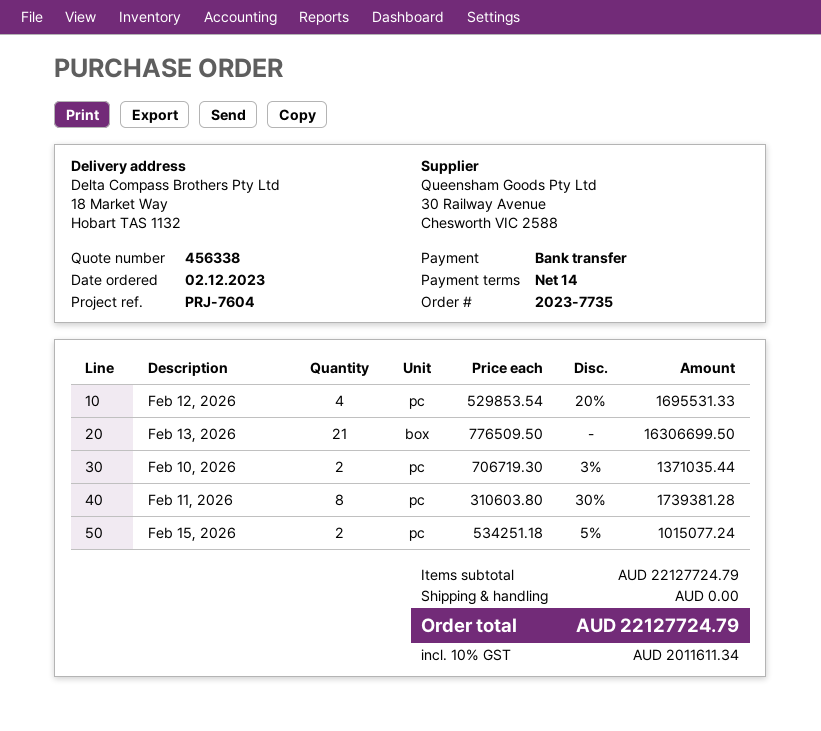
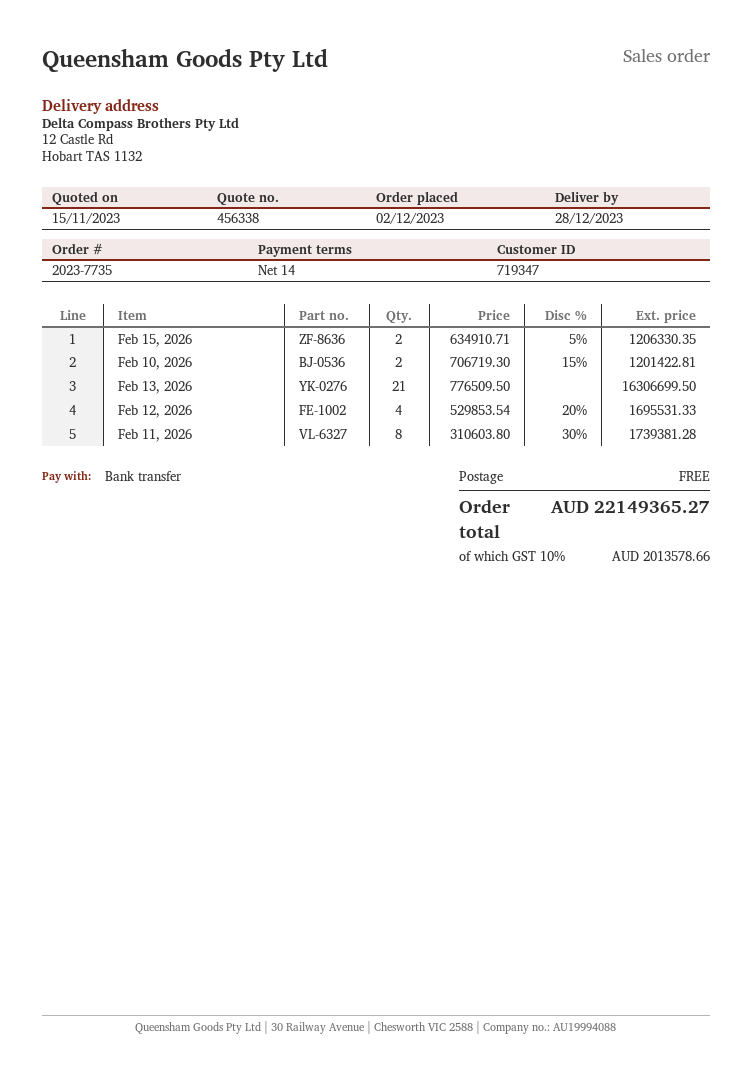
ship to: 18 Market Way, Hobart TAS 1132 -> 12 Castle Rd, Hobart TAS 1132
Feb 10, 2026: 2 x 706719.30 - 3% = 1371035.44 -> 2 x 706719.30 - 15% = 1201422.81
Feb 15, 2026: 2 x 534251.18 - 5% = 1015077.24 -> 2 x 634910.71 - 5% = 1206330.35
tax: 10% = 2011611.34 -> 10% = 2013578.66
total: 22127724.79 -> 22149365.27

